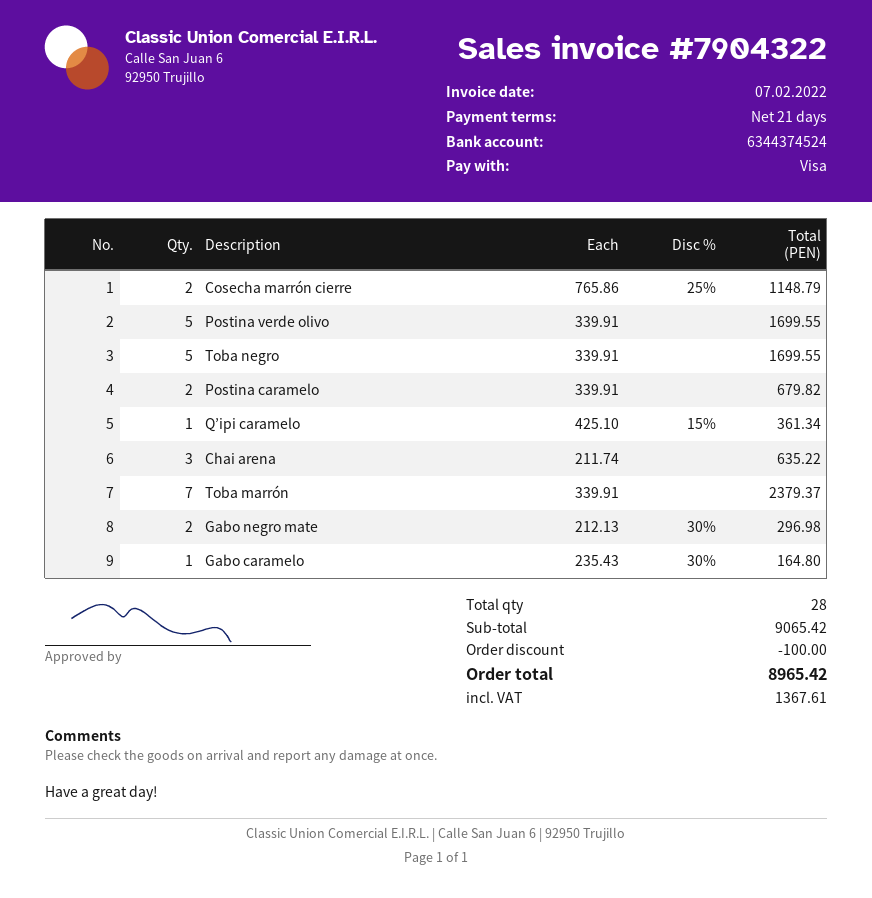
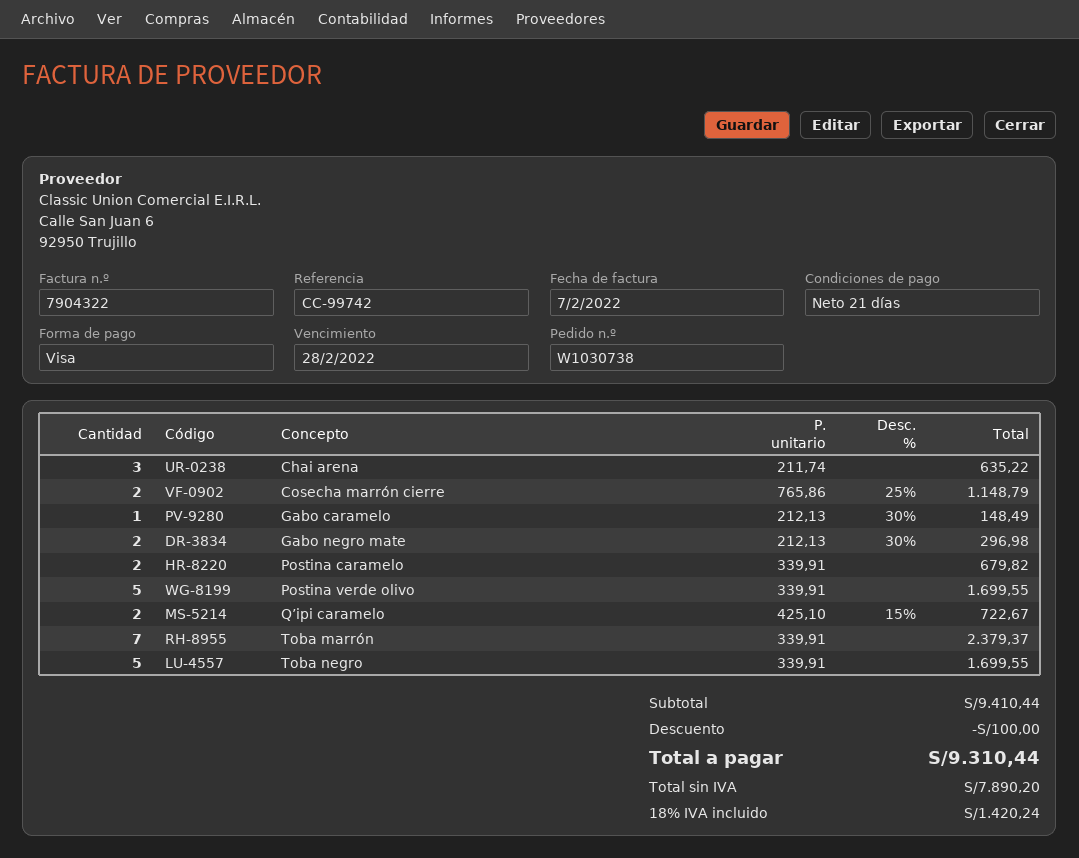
Q’ipi caramelo: 1 x 425.10 - 15% = 361.34 -> 2 x 425.10 - 15% = 722.67
Gabo caramelo: 1 x 235.43 - 30% = 164.80 -> 1 x 212.13 - 30% = 148.49
subtotal: 9065.42 -> 9410.44
tax: 1367.61 -> 1420.24
total: 8965.42 -> 9310.44

